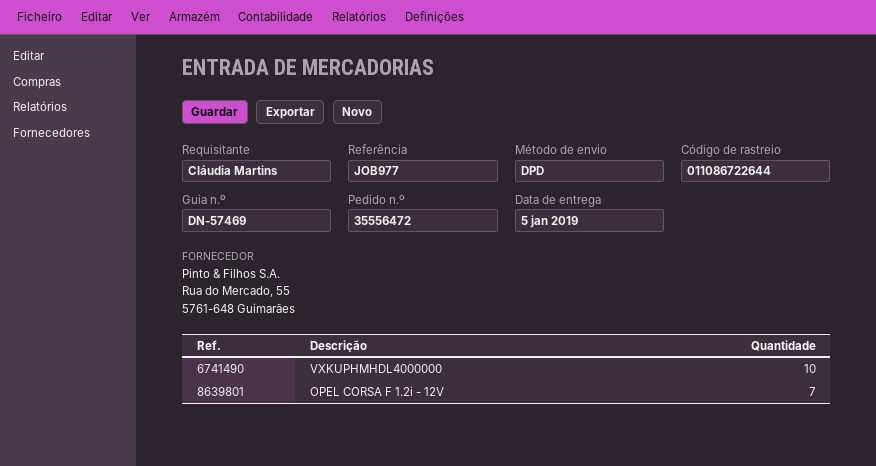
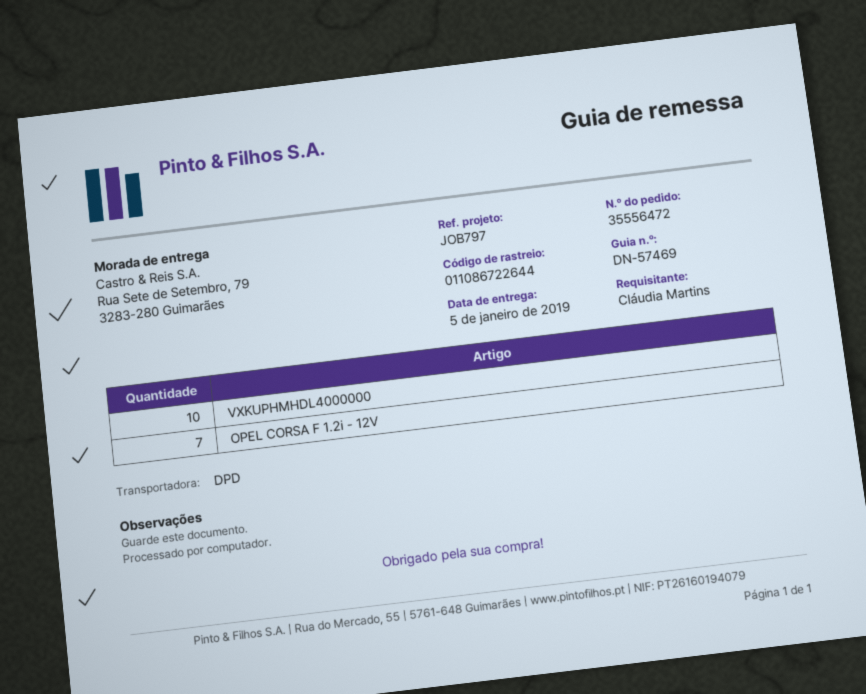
reference: JOB977 -> JOB797

